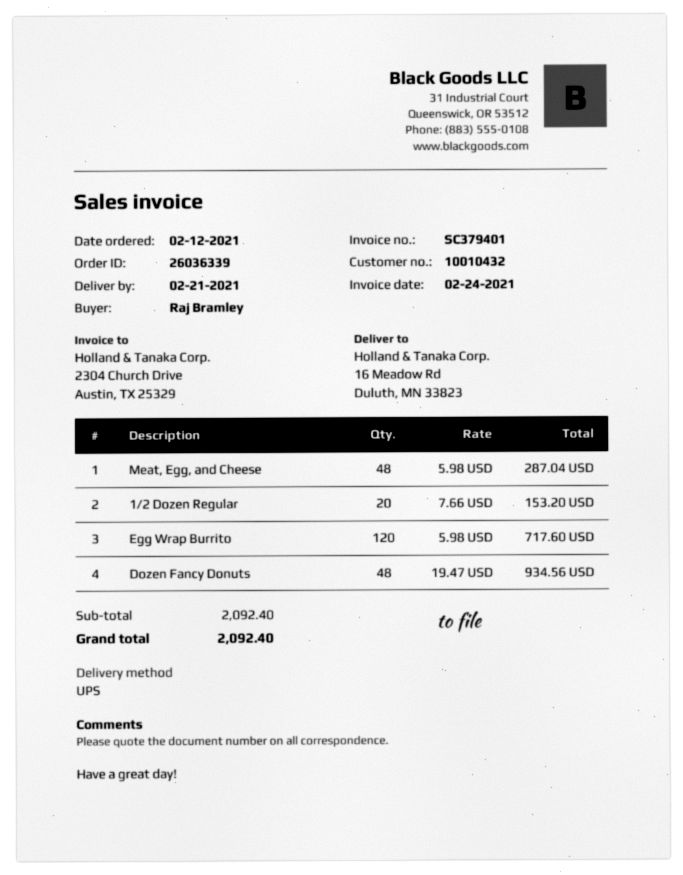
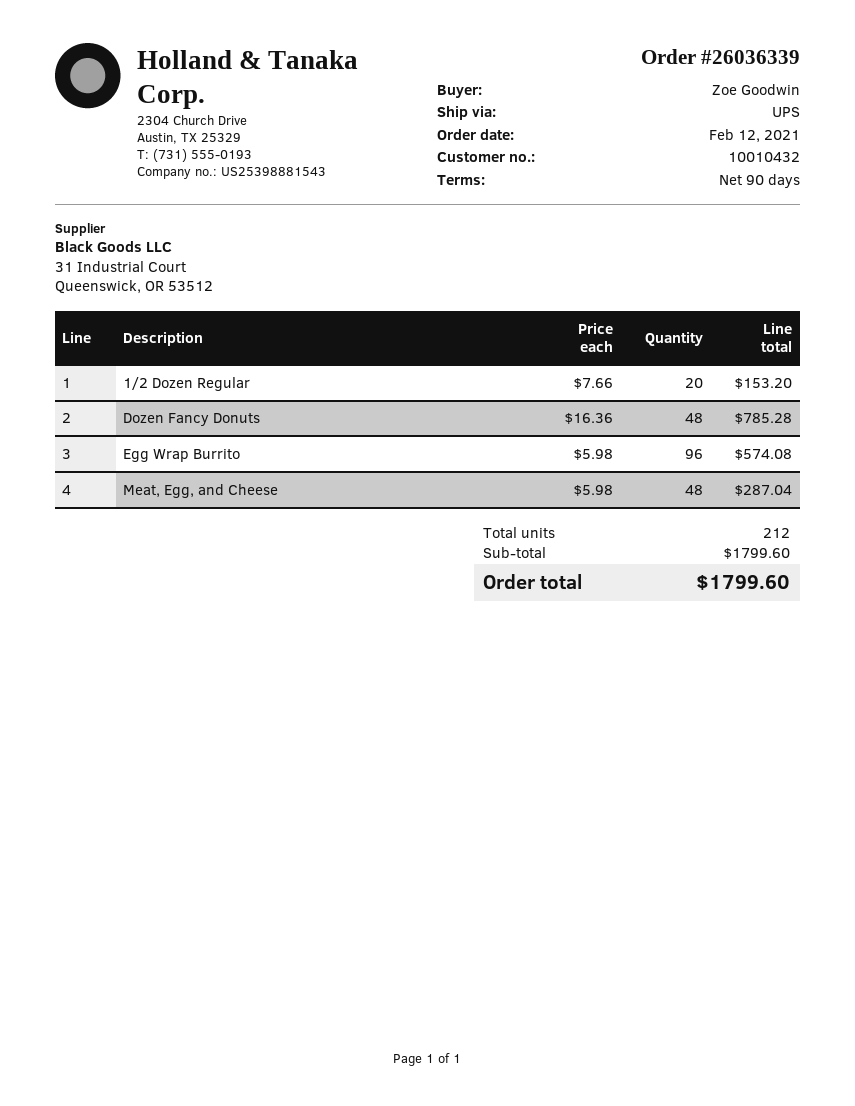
ordered by: Raj Bramley -> Zoe Goodwin
Egg Wrap Burrito: 120 x 5.98 = 717.60 -> 96 x 5.98 = 574.08
Dozen Fancy Donuts: 48 x 19.47 = 934.56 -> 48 x 16.36 = 785.28
subtotal: 2092.40 -> 1799.60
total: 2092.40 -> 1799.60

